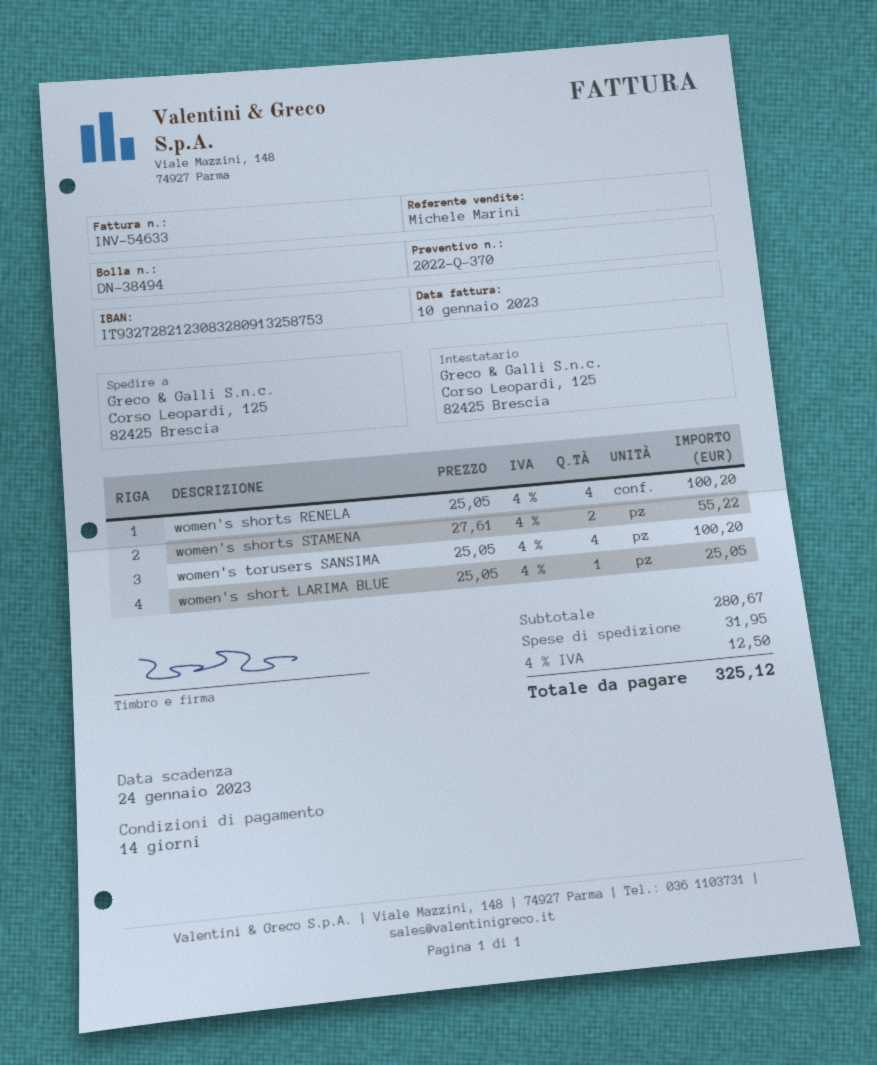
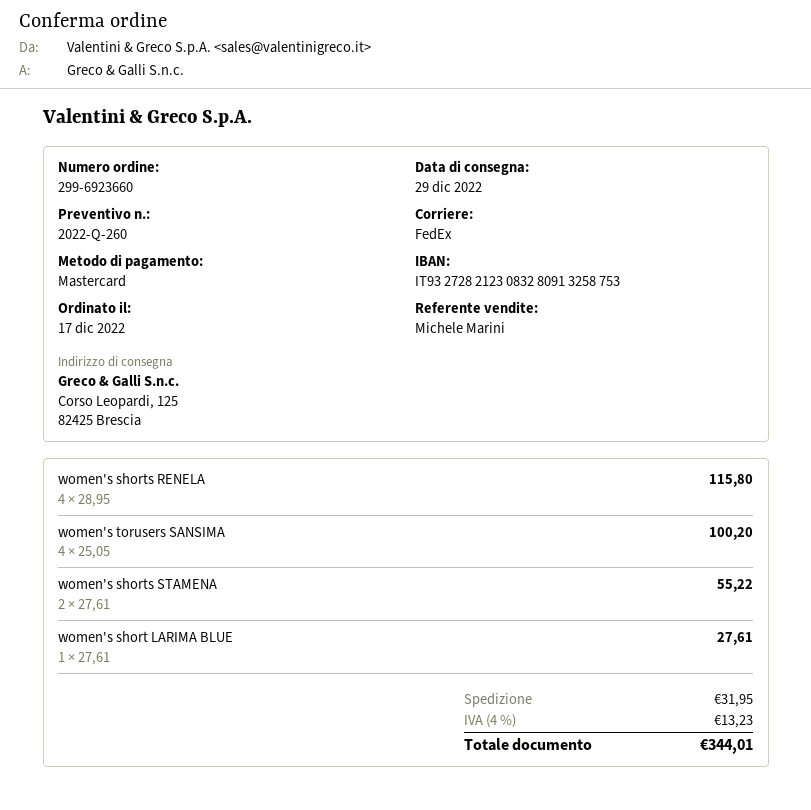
quote number: 2022-Q-370 -> 2022-Q-260
women's shorts RENELA: 4 x 25.05 = 100.20 -> 4 x 28.95 = 115.80
women's short LARIMA BLUE: 1 x 25.05 = 25.05 -> 1 x 27.61 = 27.61
tax: 4% = 12.50 -> 4% = 13.23
total: 325.12 -> 344.01

